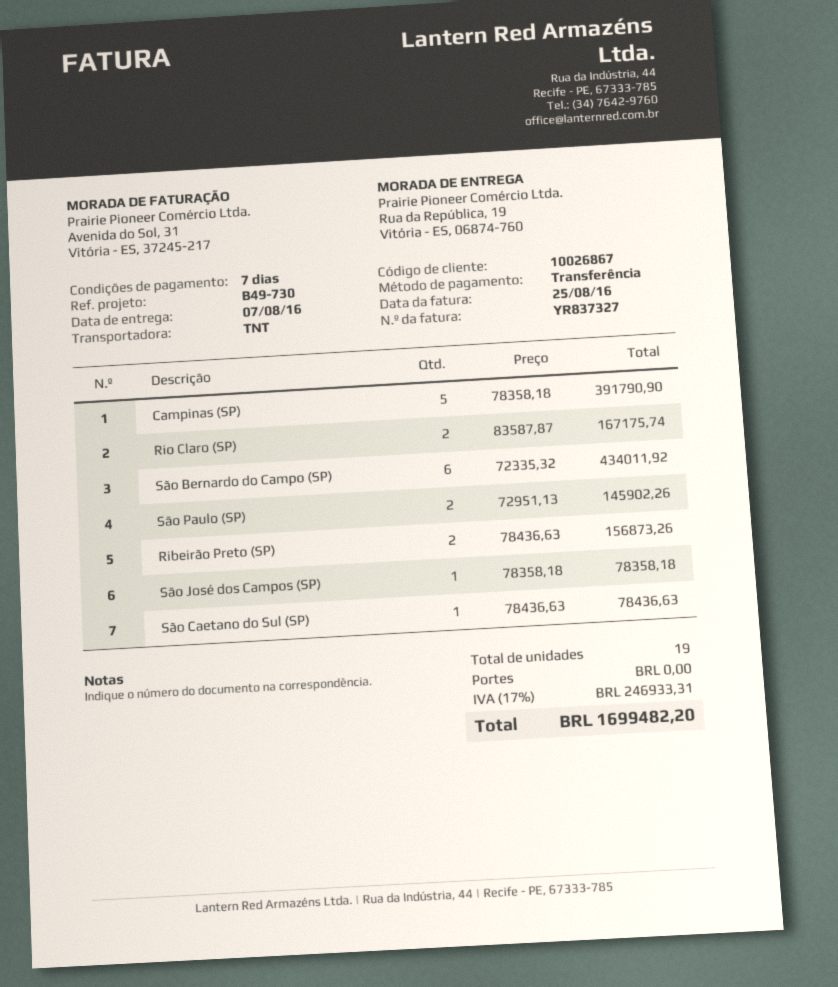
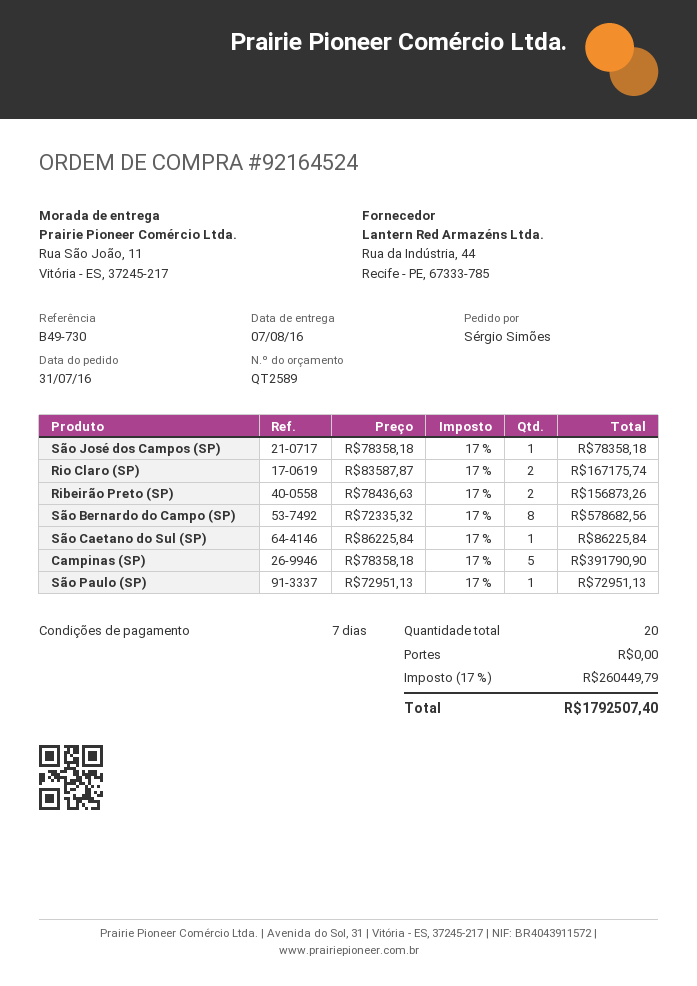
ship to: Rua da República, 19, Vitória - ES, 06874-760 -> Rua São João, 11, Vitória - ES, 37245-217
São Bernardo do Campo (SP): 6 x 72335.32 = 434011.92 -> 8 x 72335.32 = 578682.56
São Paulo (SP): 2 x 72951.13 = 145902.26 -> 1 x 72951.13 = 72951.13
São Caetano do Sul (SP): 1 x 78436.63 = 78436.63 -> 1 x 86225.84 = 86225.84
total quantity: 19 -> 20
tax: 17% = 246933.31 -> 17% = 260449.79
total: 1699482.20 -> 1792507.40

